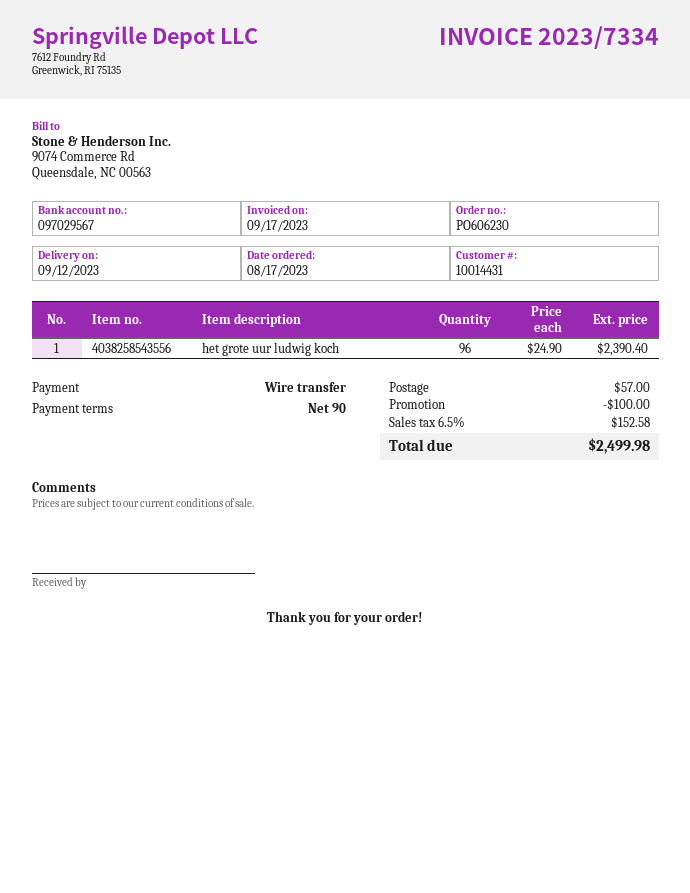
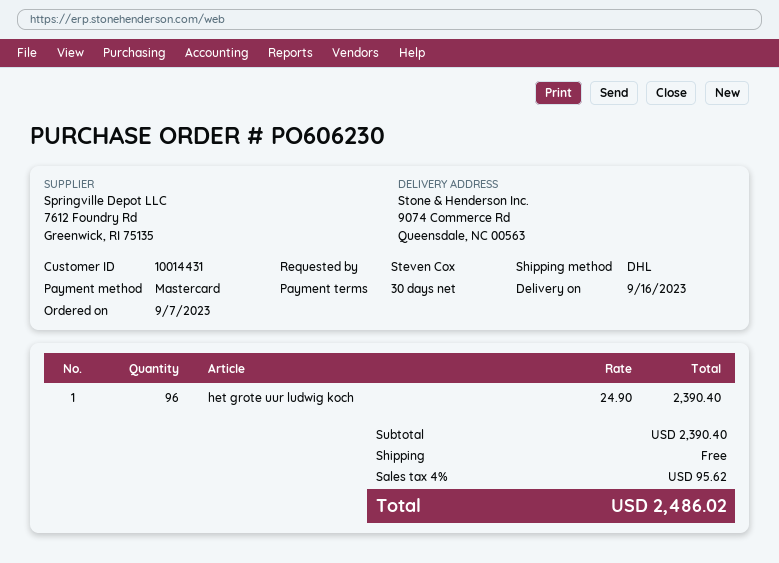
order date: 2023-08-17 -> 2023-09-07
delivery date: 2023-09-12 -> 2023-09-16
payment terms: 90 days -> 30 days
payment method: bank transfer -> Mastercard
discount: 100.00 -> none
shipping: 57.00 -> 0.00
tax: 6.5% = 152.58 -> 4% = 95.62
total: 2499.98 -> 2486.02

